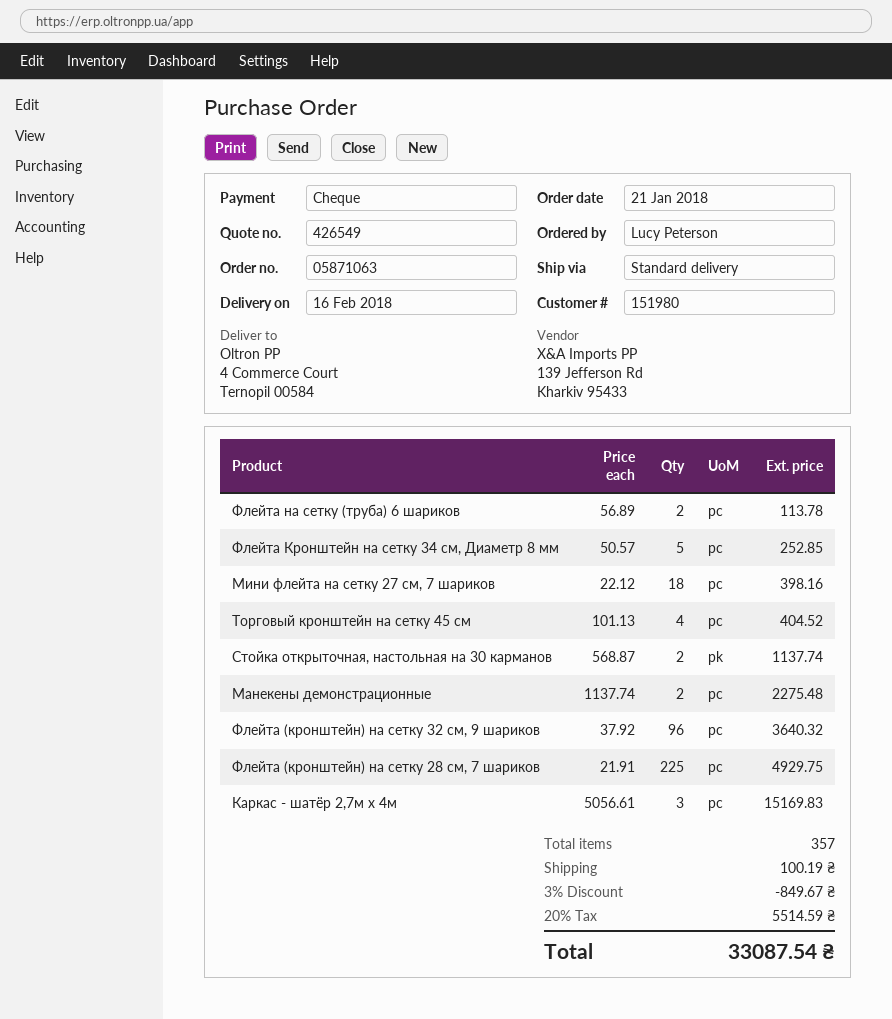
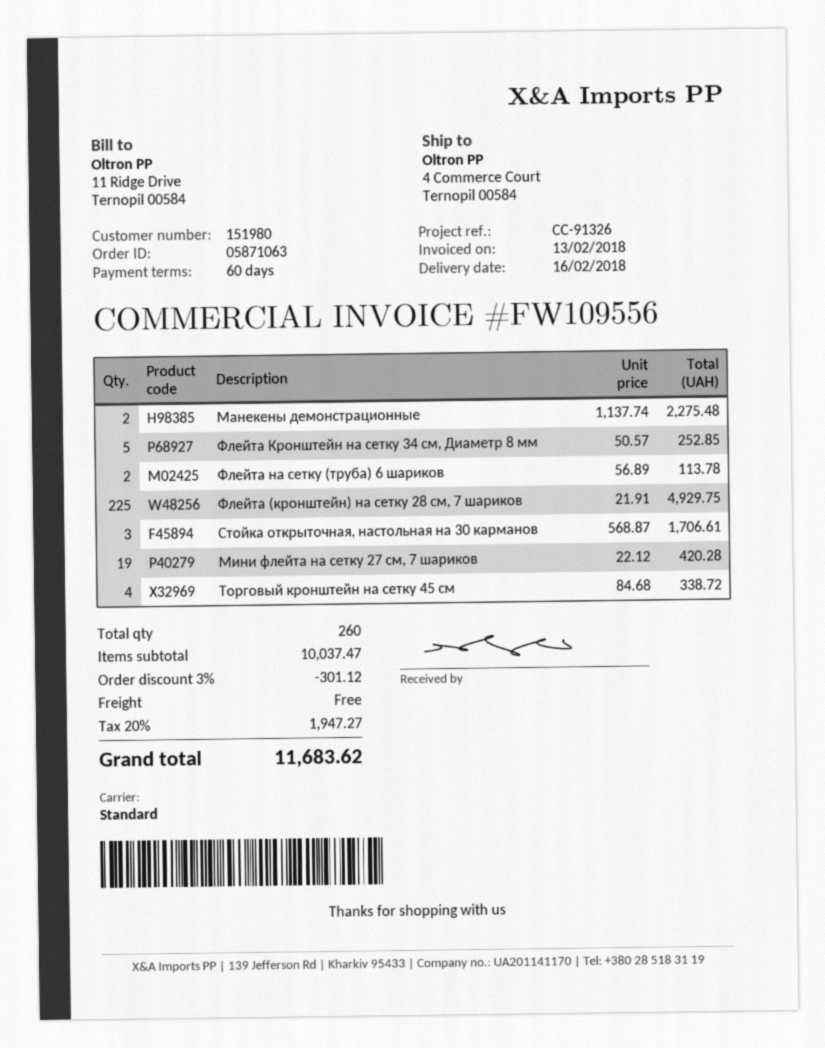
Мини флейта на сетку 27 см, 7 шариков: 18 x 22.12 = 398.16 -> 19 x 22.12 = 420.28
Торговый кронштейн на сетку 45 см: 4 x 101.13 = 404.52 -> 4 x 84.68 = 338.72
Стойка открыточная, настольная на 30 карманов: 2 x 568.87 = 1137.74 -> 3 x 568.87 = 1706.61
Флейта (кронштейн) на сетку 32 см, 9 шариков: 96 x 37.92 = 3640.32 -> none
Каркас - шатёр 2,7м х 4м: 3 x 5056.61 = 15169.83 -> none
total quantity: 357 -> 260
discount: 3% = 849.67 -> 3% = 301.12
shipping: 100.19 -> 0.00
tax: 20% = 5514.59 -> 20% = 1947.27
total: 33087.54 -> 11683.62

